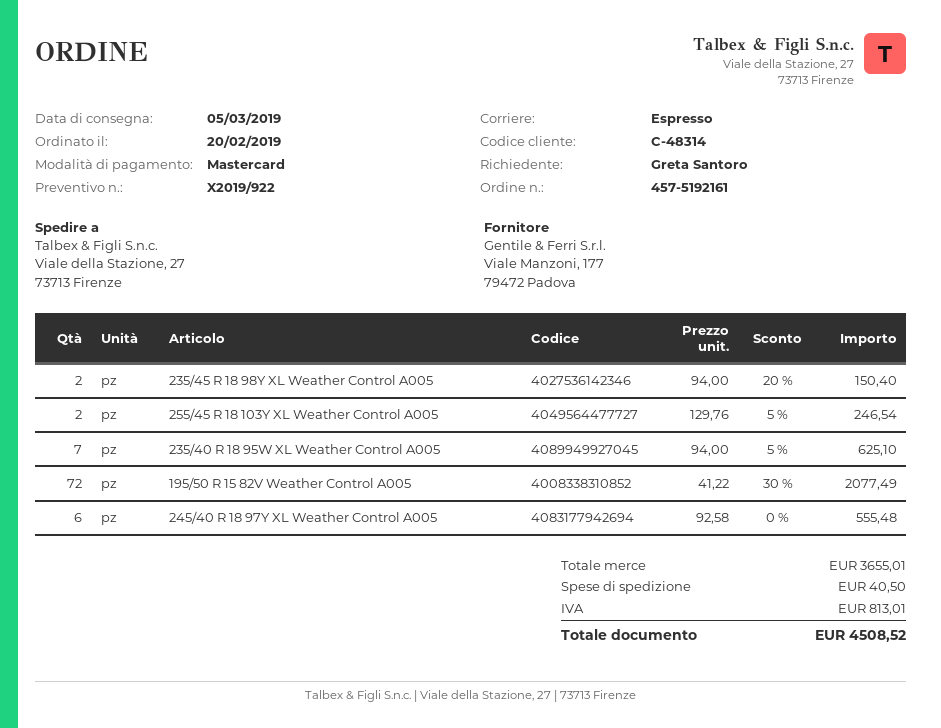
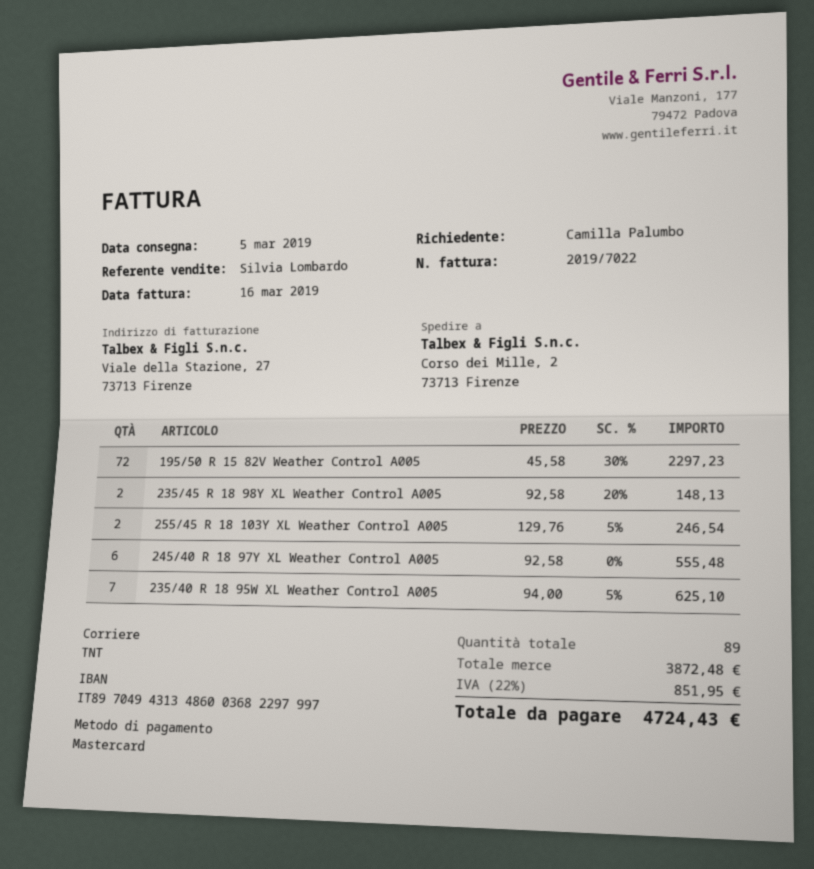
ordered by: Greta Santoro -> Camilla Palumbo
shipping method: express -> TNT
ship to: Viale della Stazione, 27, 73713 Firenze -> Corso dei Mille, 2, 73713 Firenze
235/45 R 18 98Y XL Weather Control A005: 2 x 94.00 - 20% = 150.40 -> 2 x 92.58 - 20% = 148.13
195/50 R 15 82V Weather Control A005: 72 x 41.22 - 30% = 2077.49 -> 72 x 45.58 - 30% = 2297.23
subtotal: 3655.01 -> 3872.48
shipping: 40.50 -> none
tax: 813.01 -> 851.95
total: 4508.52 -> 4724.43

